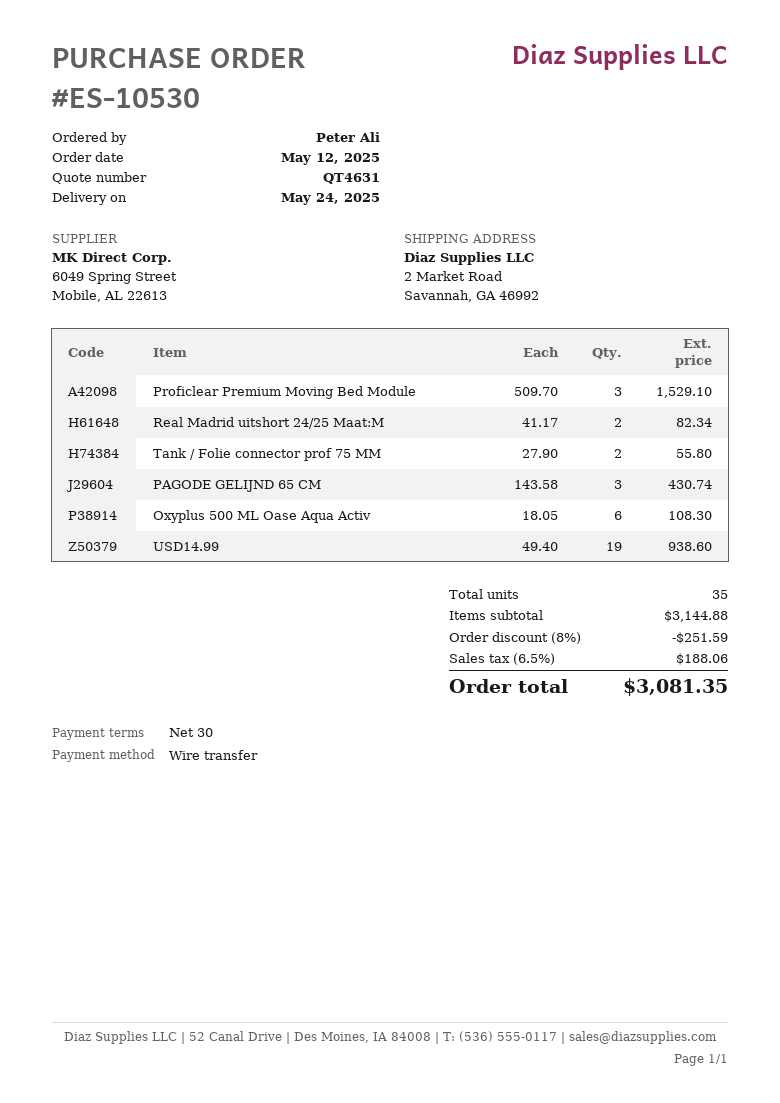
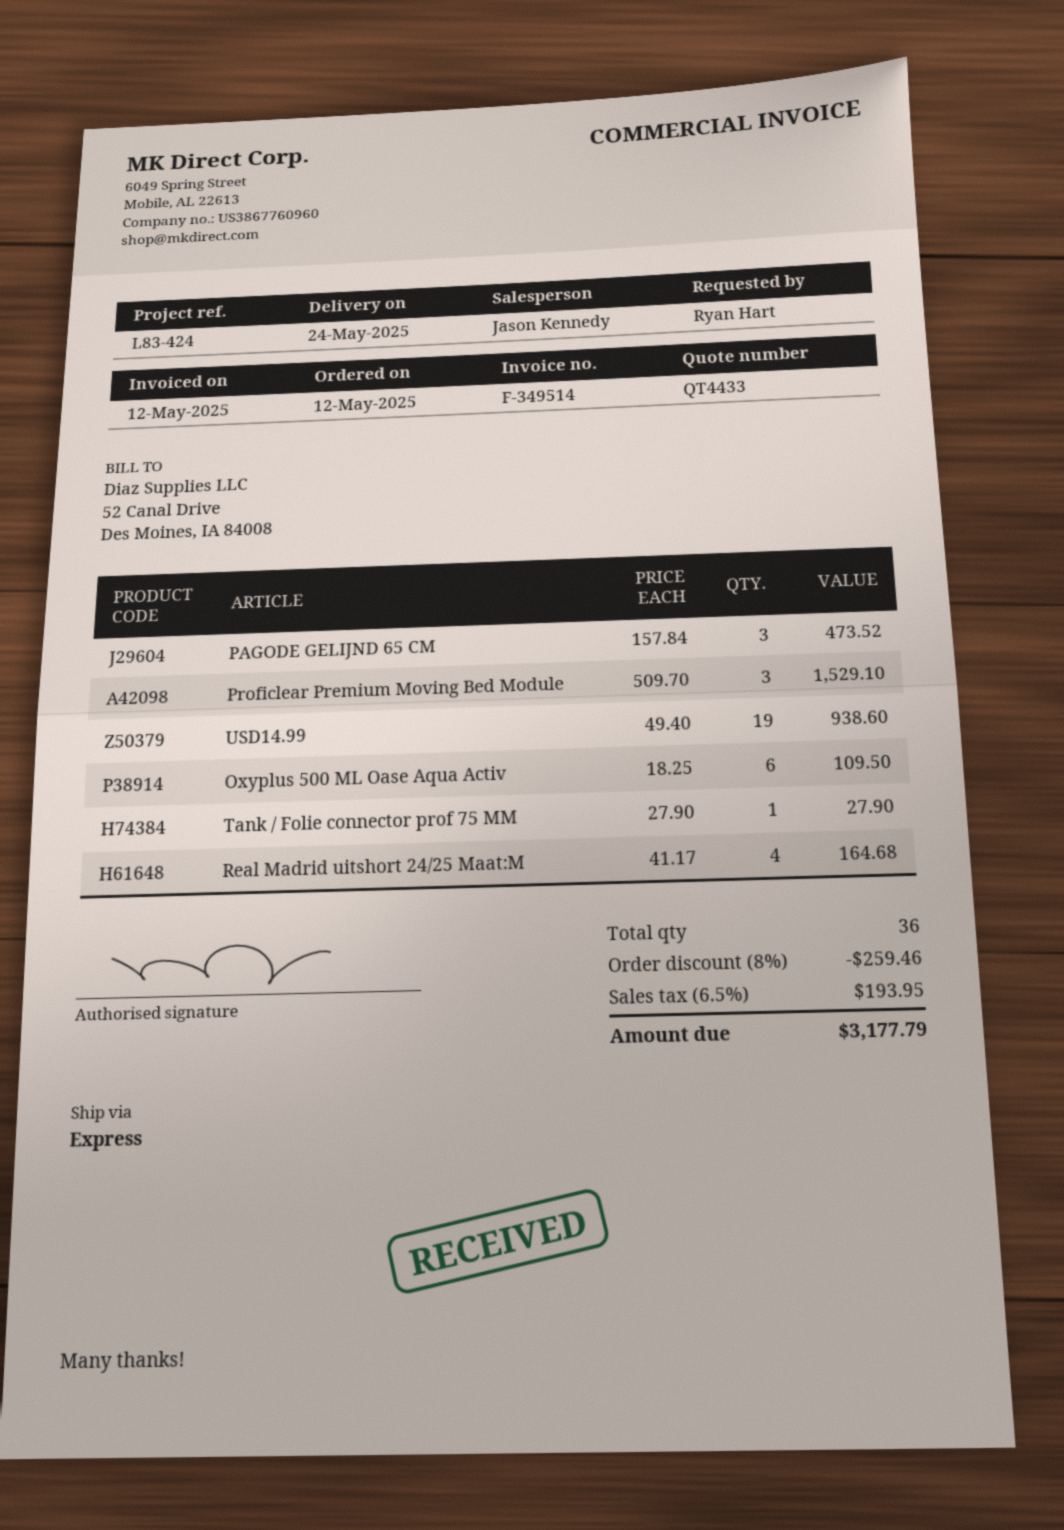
quote number: QT4631 -> QT4433
ordered by: Peter Ali -> Ryan Hart
Real Madrid uitshort 24/25 Maat:M: 2 x 41.17 = 82.34 -> 4 x 41.17 = 164.68
Tank / Folie connector prof 75 MM: 2 x 27.90 = 55.80 -> 1 x 27.90 = 27.90
PAGODE GELIJND 65 CM: 3 x 143.58 = 430.74 -> 3 x 157.84 = 473.52
Oxyplus 500 ML Oase Aqua Activ: 6 x 18.05 = 108.30 -> 6 x 18.25 = 109.50
total quantity: 35 -> 36
discount: 8% = 251.59 -> 8% = 259.46
tax: 6.5% = 188.06 -> 6.5% = 193.95
total: 3081.35 -> 3177.79

